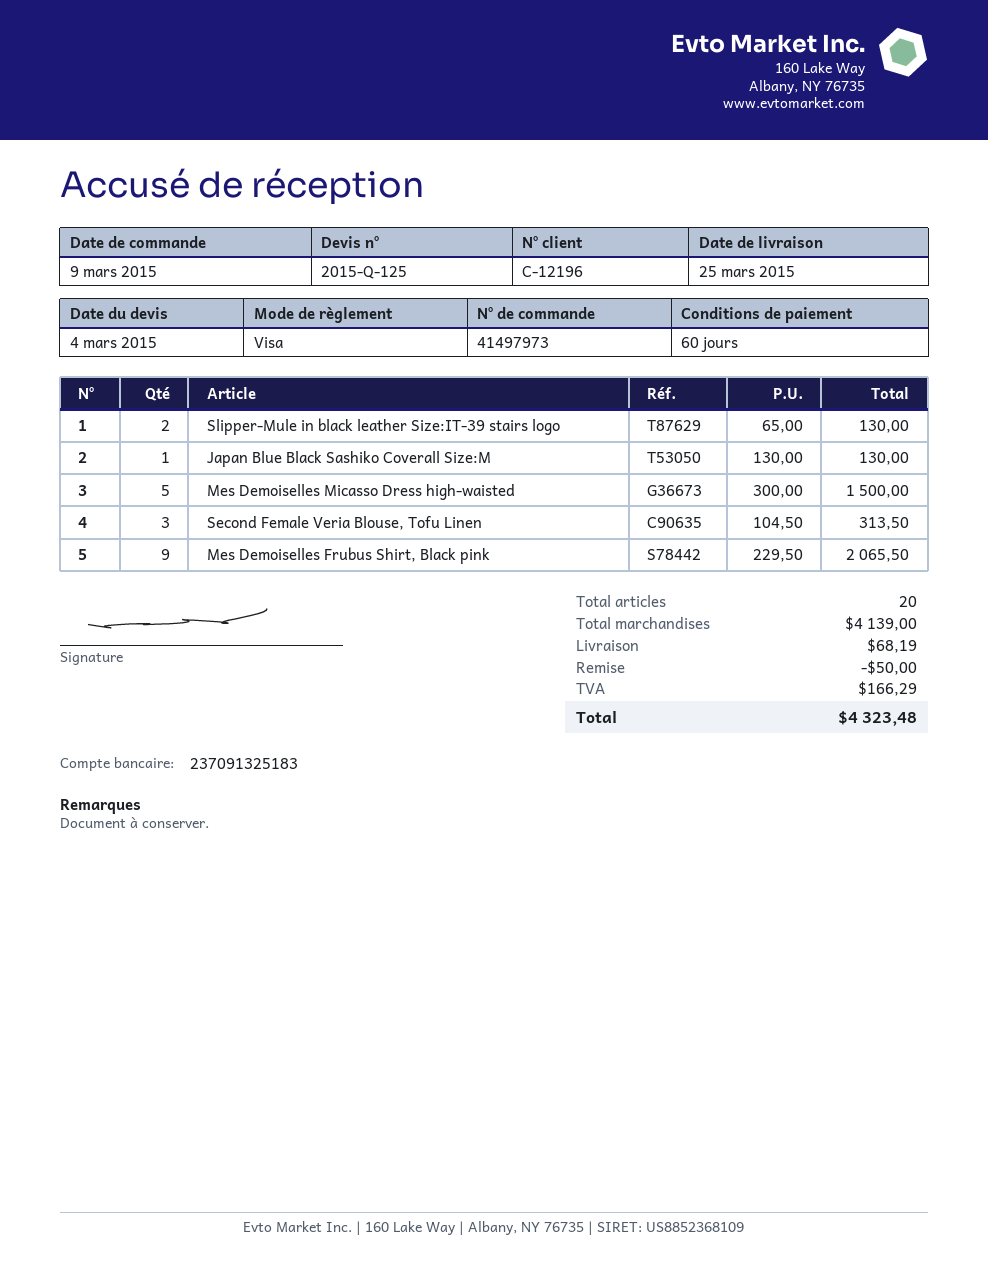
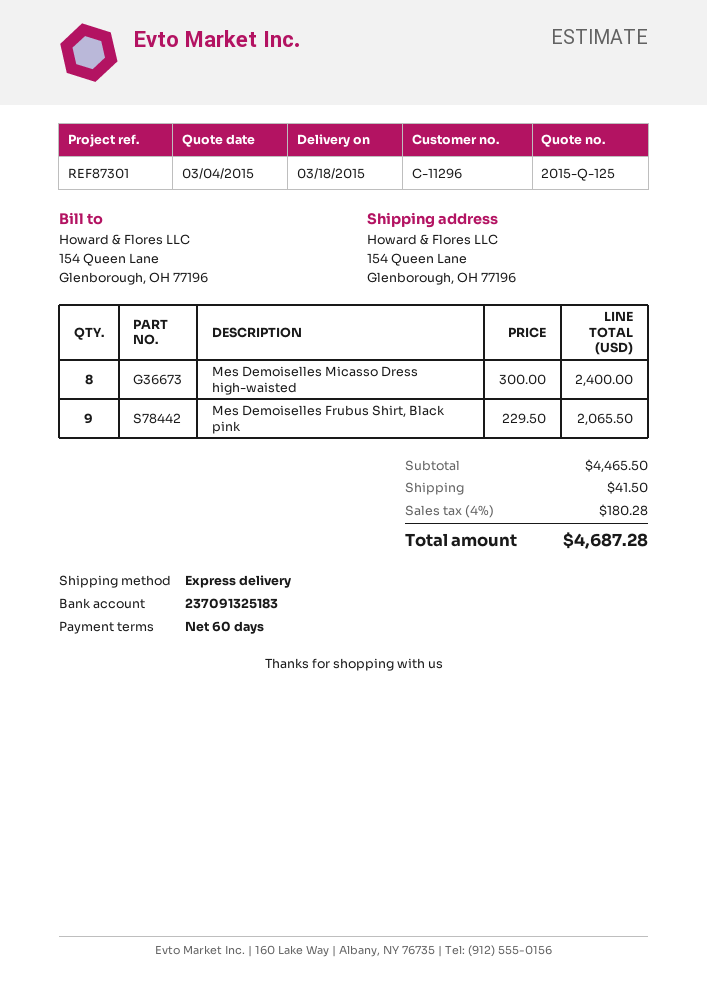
delivery date: 2015-03-25 -> 2015-03-18
customer number: C-12196 -> C-11296
Slipper-Mule in black leather Size:IT-39 stairs logo: 2 x 65.00 = 130.00 -> none
Japan Blue Black Sashiko Coverall Size:M: 1 x 130.00 = 130.00 -> none
Mes Demoiselles Micasso Dress high-waisted: 5 x 300.00 = 1500.00 -> 8 x 300.00 = 2400.00
Second Female Veria Blouse, Tofu Linen: 3 x 104.50 = 313.50 -> none
subtotal: 4139.00 -> 4465.50
discount: 50.00 -> none
shipping: 68.19 -> 41.50
tax: 166.29 -> 180.28
total: 4323.48 -> 4687.28

